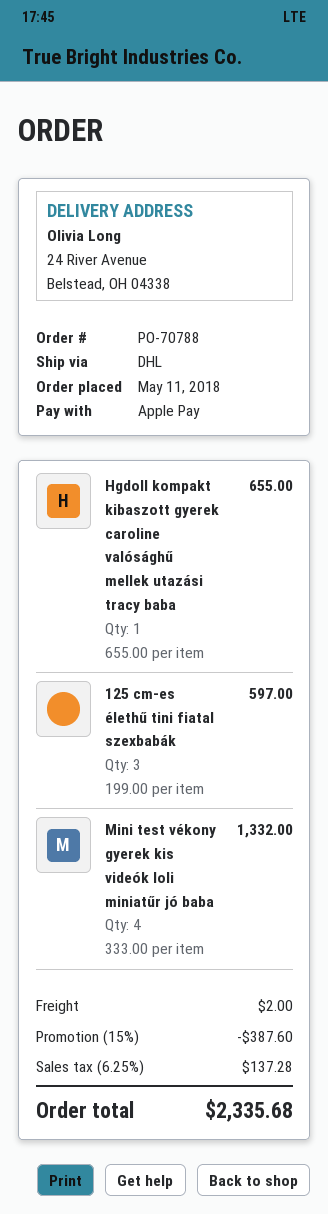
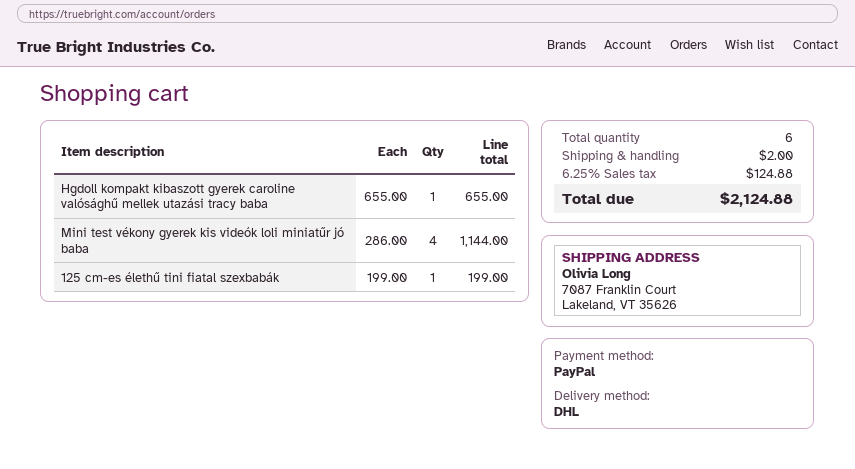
payment method: Apple Pay -> PayPal
ship to: 24 River Avenue, Belstead, OH 04338 -> 7087 Franklin Court, Lakeland, VT 35626
125 cm-es élethű tini fiatal szexbabák: 3 x 199.00 = 597.00 -> 1 x 199.00 = 199.00
Mini test vékony gyerek kis videók loli miniatűr jó baba: 4 x 333.00 = 1332.00 -> 4 x 286.00 = 1144.00
discount: 15% = 387.60 -> none
tax: 6.25% = 137.28 -> 6.25% = 124.88
total: 2335.68 -> 2124.88

